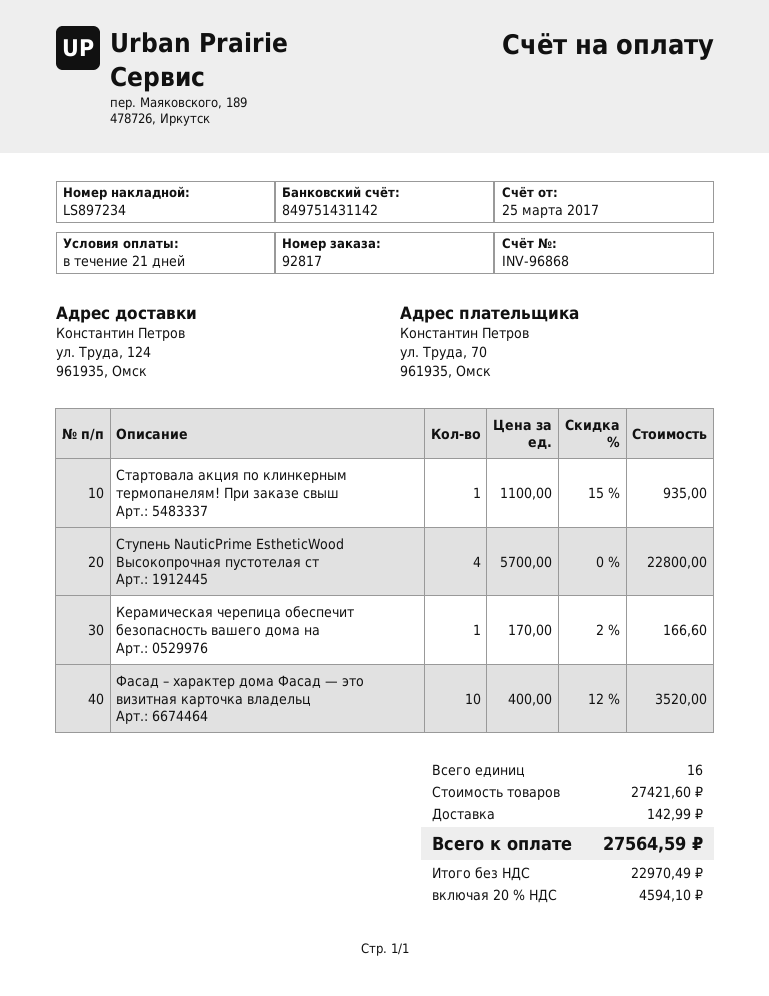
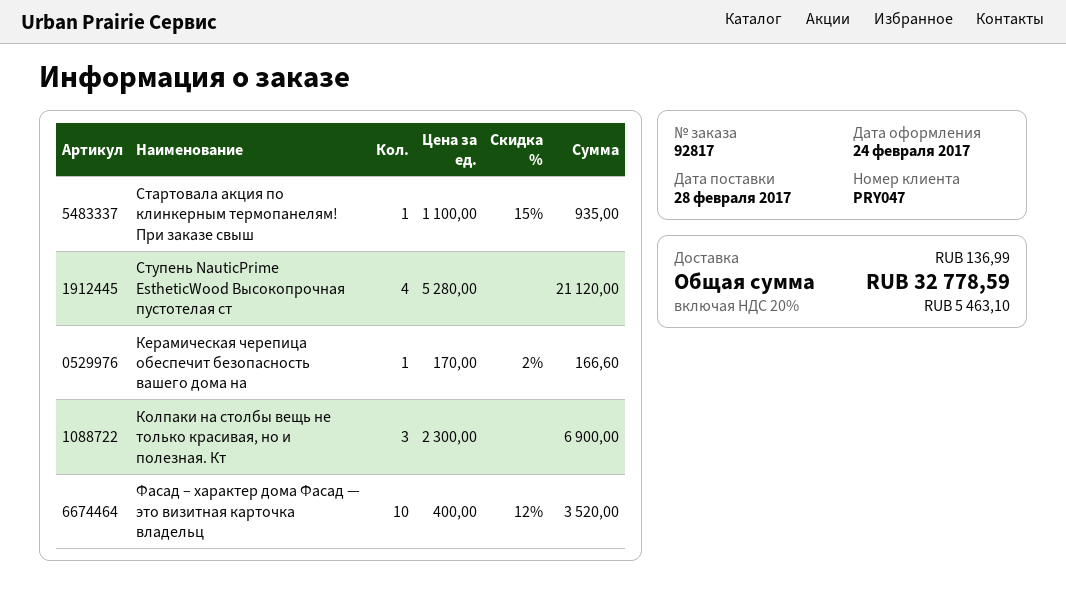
Ступень NauticPrime EstheticWood Высокопрочная пустотелая ст: 4 x 5700.00 = 22800.00 -> 4 x 5280.00 = 21120.00
Колпаки на столбы вещь не только красивая, но и полезная. Кт: none -> 3 x 2300.00 = 6900.00
shipping: 142.99 -> 136.99
tax: 20% = 4594.10 -> 20% = 5463.10
total: 27564.59 -> 32778.59

